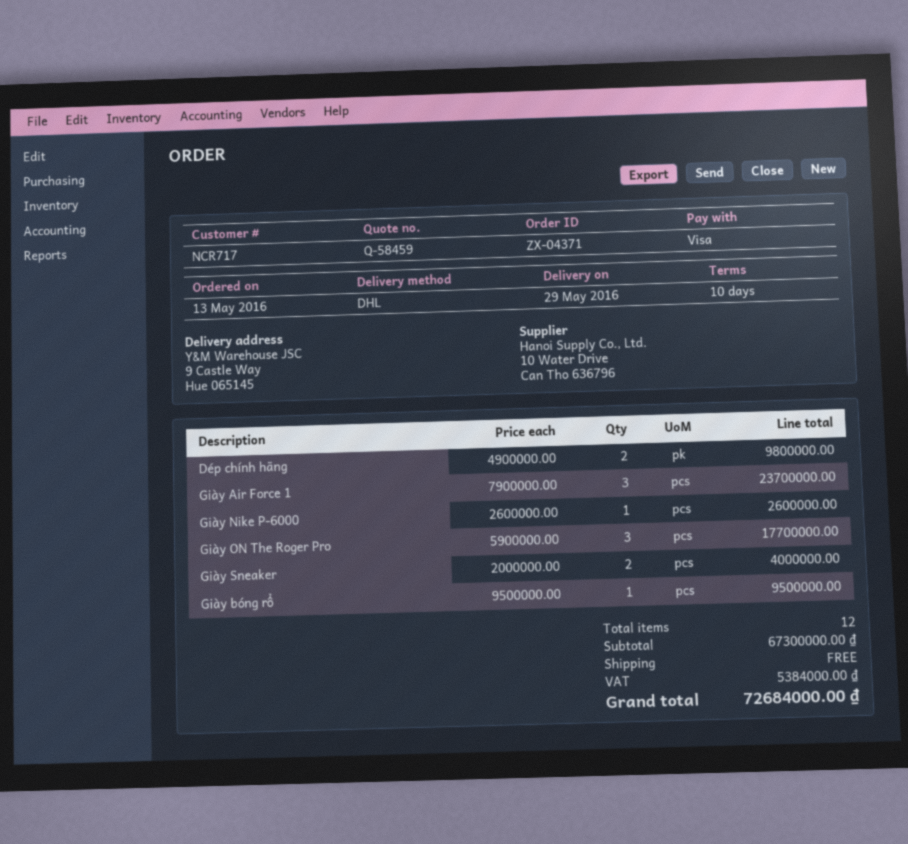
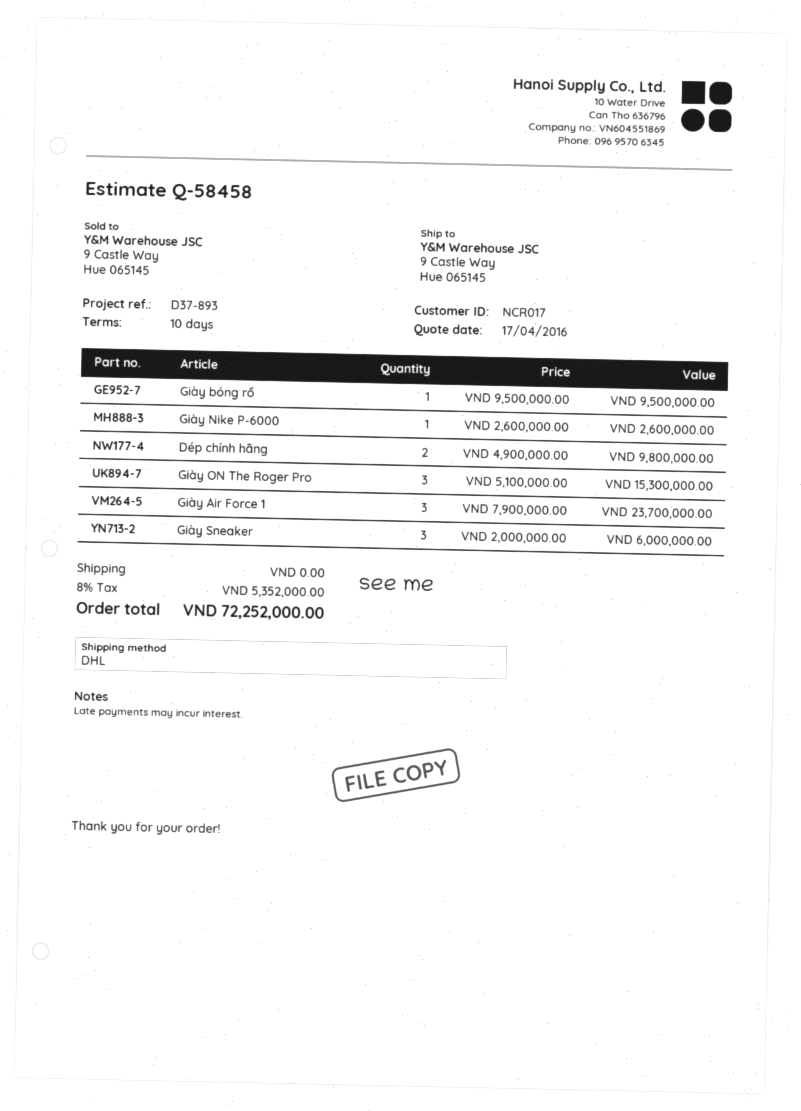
quote number: Q-58459 -> Q-58458
customer number: NCR717 -> NCR017
Giày ON The Roger Pro: 3 x 5900000.00 = 17700000.00 -> 3 x 5100000.00 = 15300000.00
Giày Sneaker: 2 x 2000000.00 = 4000000.00 -> 3 x 2000000.00 = 6000000.00
tax: 5384000.00 -> 5352000.00
total: 72684000.00 -> 72252000.00

